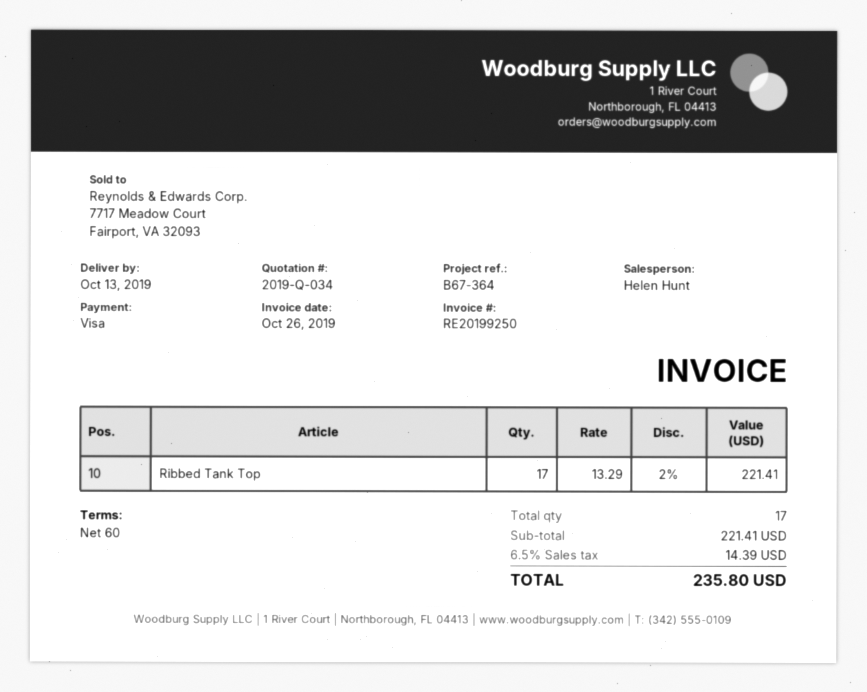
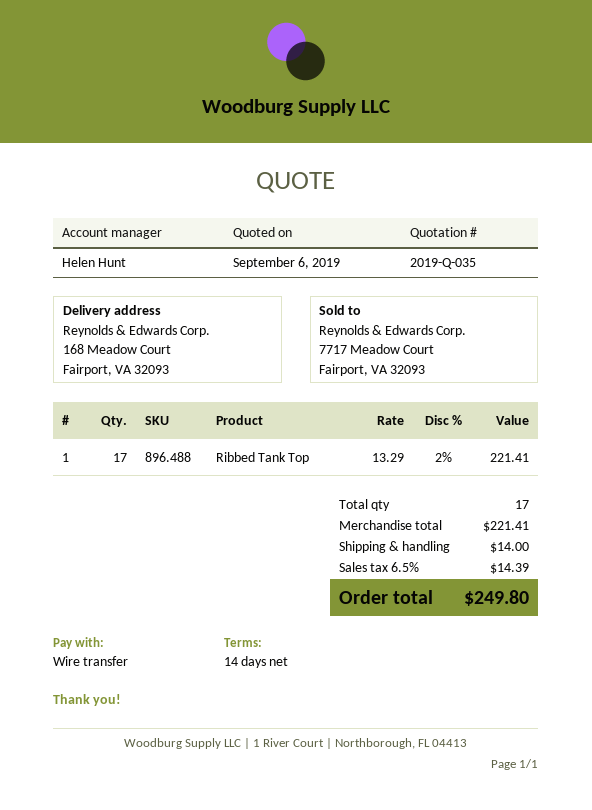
quote number: 2019-Q-034 -> 2019-Q-035
payment terms: 60 days -> 14 days
payment method: Visa -> bank transfer
shipping: none -> 14.00
total: 235.80 -> 249.80

